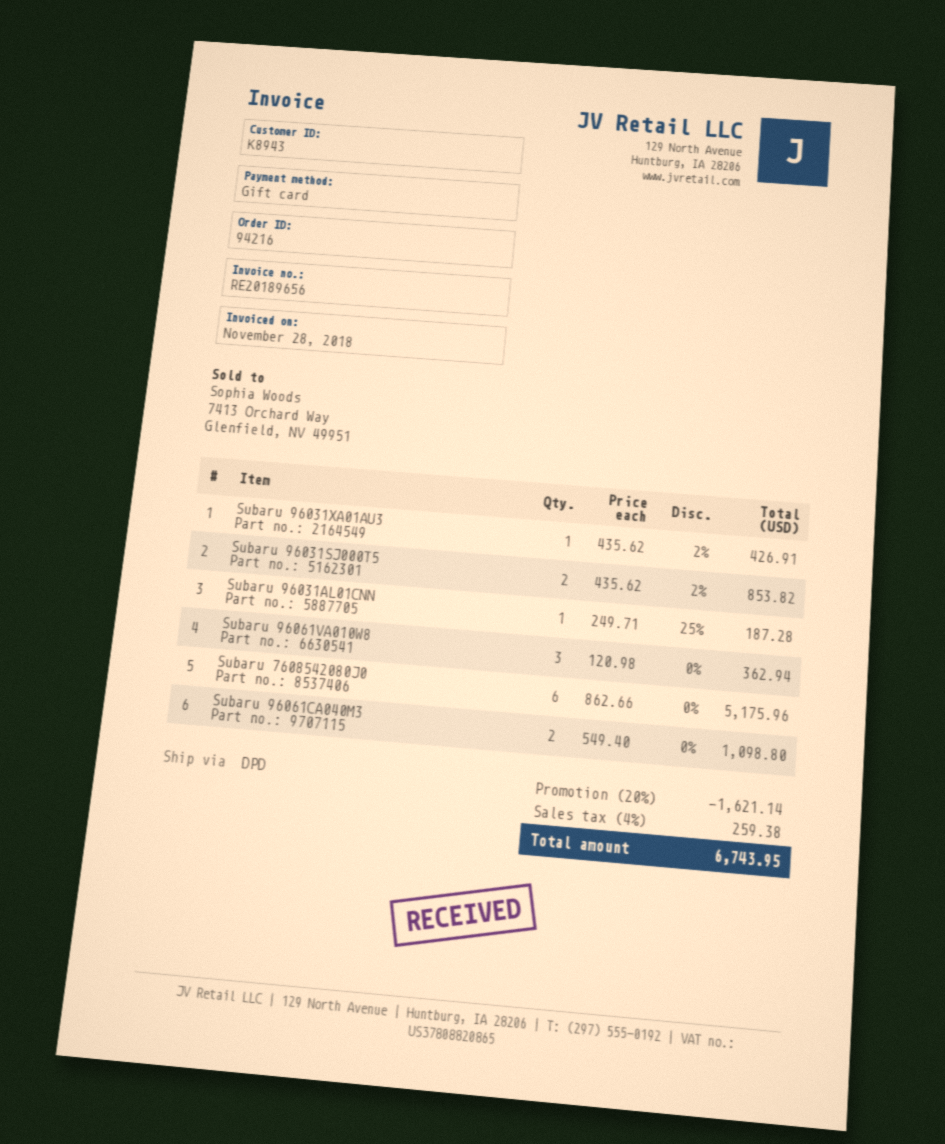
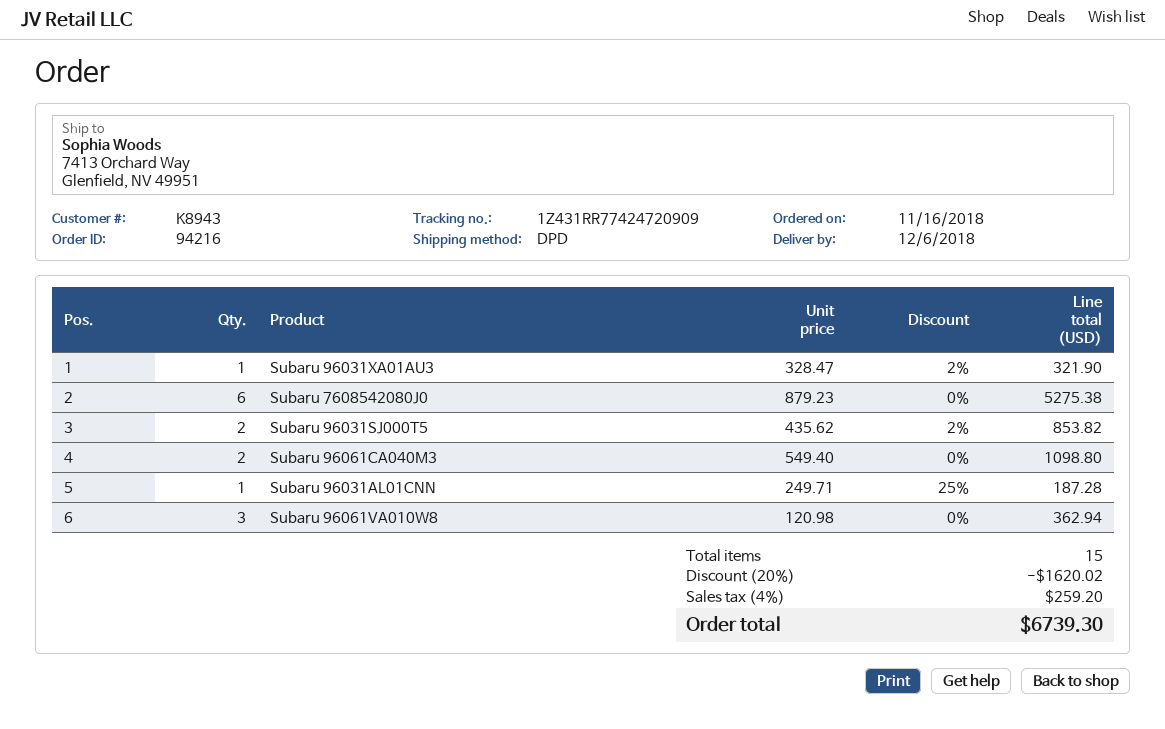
Subaru 96031XA01AU3: 1 x 435.62 - 2% = 426.91 -> 1 x 328.47 - 2% = 321.90
Subaru 7608542080J0: 6 x 862.66 = 5175.96 -> 6 x 879.23 = 5275.38
discount: 20% = 1621.14 -> 20% = 1620.02
tax: 4% = 259.38 -> 4% = 259.20
total: 6743.95 -> 6739.30

